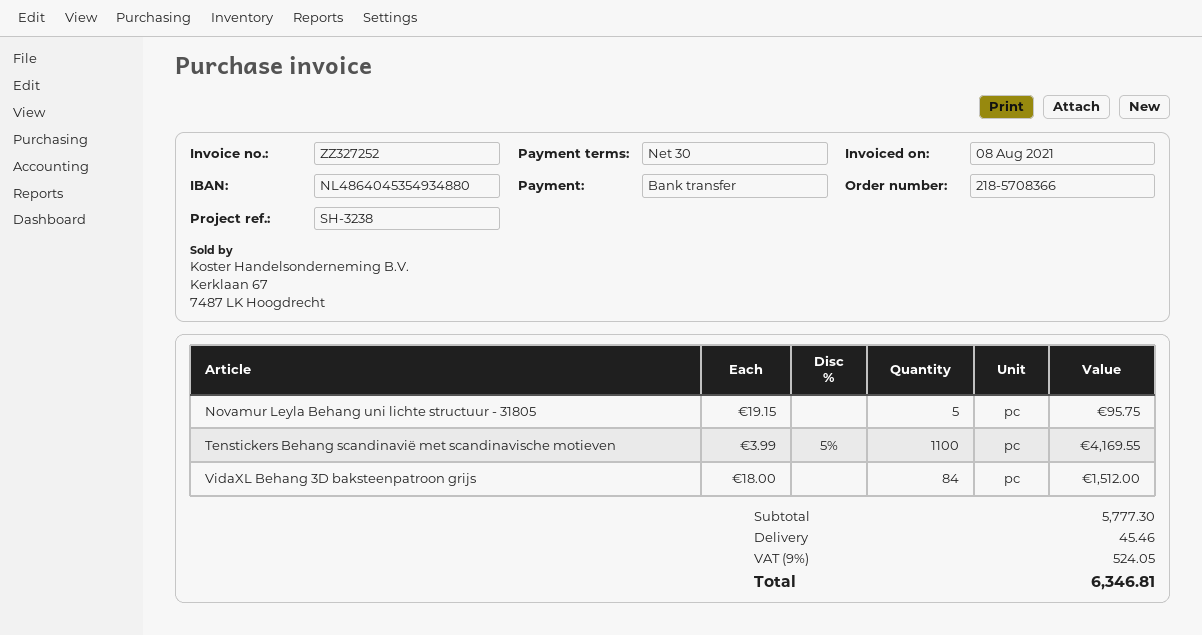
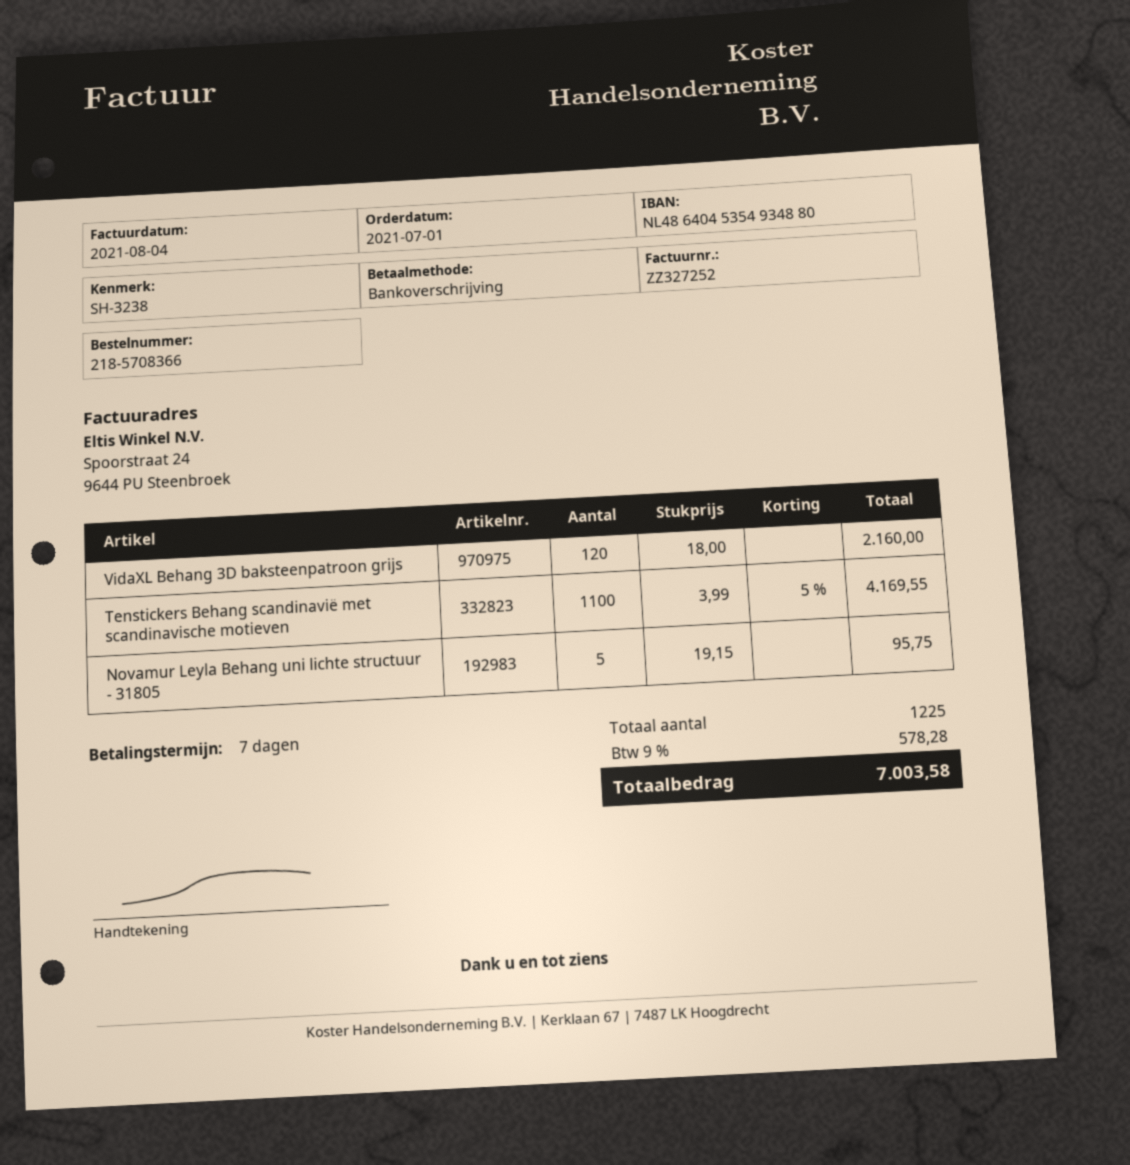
invoice date: 2021-08-08 -> 2021-08-04
payment terms: 30 days -> 7 days
VidaXL Behang 3D baksteenpatroon grijs: 84 x 18.00 = 1512.00 -> 120 x 18.00 = 2160.00
shipping: 45.46 -> none
tax: 9% = 524.05 -> 9% = 578.28
total: 6346.81 -> 7003.58

